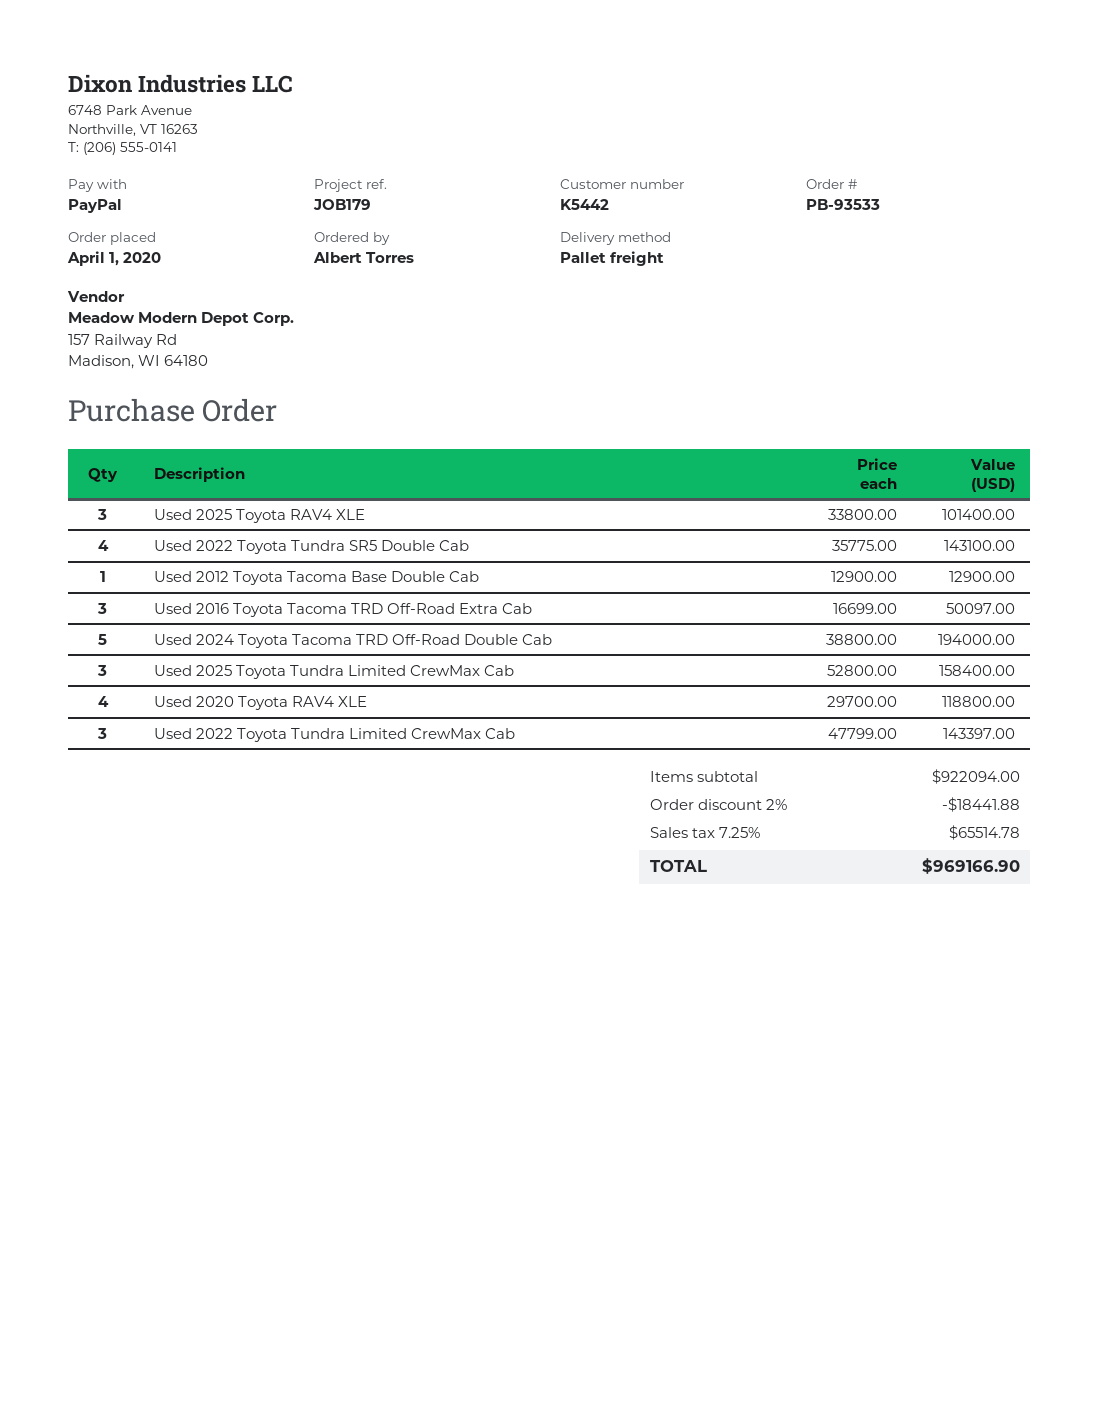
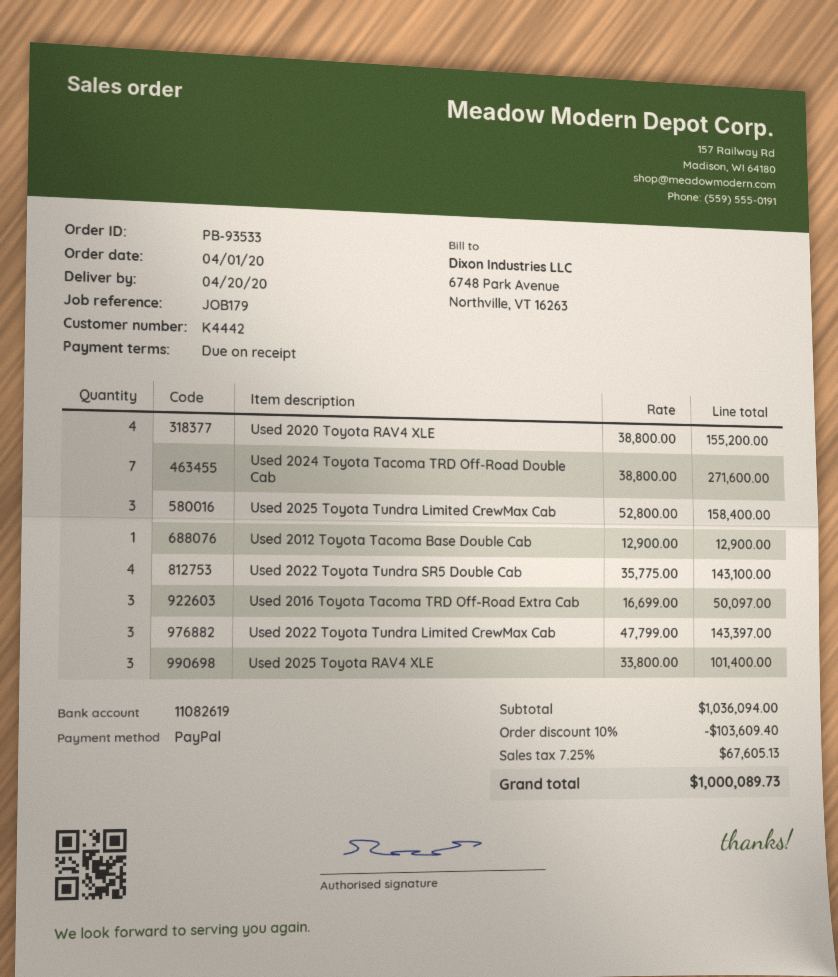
customer number: K5442 -> K4442
Used 2024 Toyota Tacoma TRD Off-Road Double Cab: 5 x 38800.00 = 194000.00 -> 7 x 38800.00 = 271600.00
Used 2020 Toyota RAV4 XLE: 4 x 29700.00 = 118800.00 -> 4 x 38800.00 = 155200.00
subtotal: 922094.00 -> 1036094.00
discount: 2% = 18441.88 -> 10% = 103609.40
tax: 7.25% = 65514.78 -> 7.25% = 67605.13
total: 969166.90 -> 1000089.73

